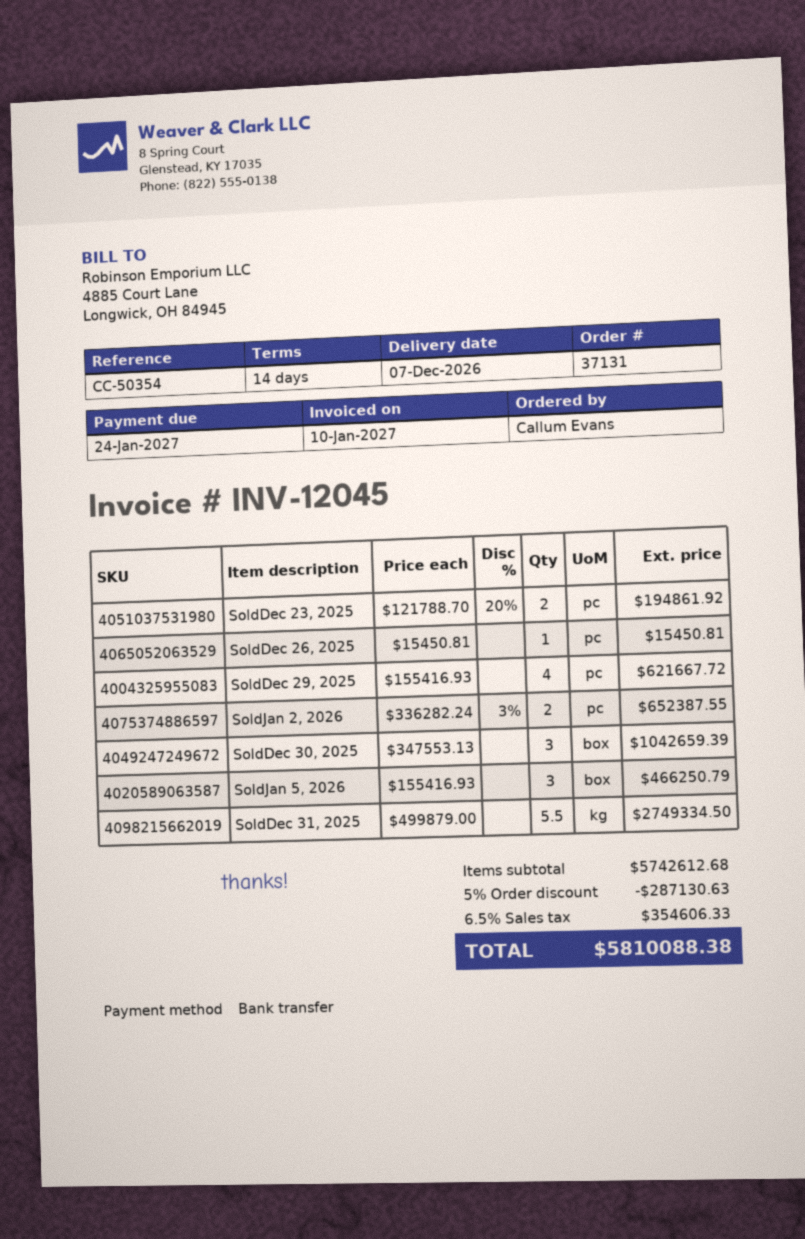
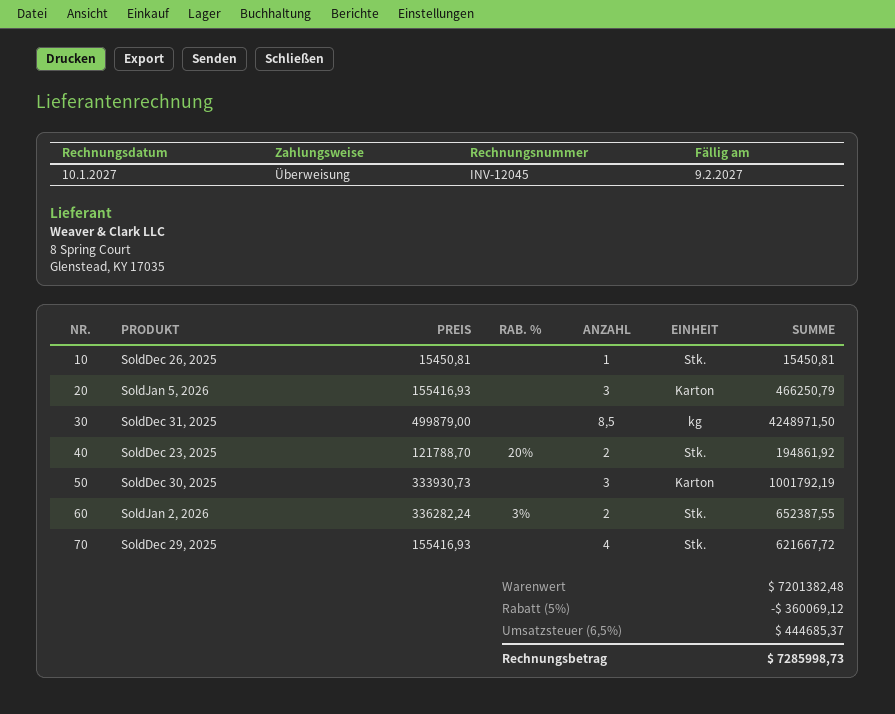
due date: 2027-01-24 -> 2027-02-09
SoldDec 30, 2025: 3 x 347553.13 = 1042659.39 -> 3 x 333930.73 = 1001792.19
SoldDec 31, 2025: 5.5 x 499879.00 = 2749334.50 -> 8.5 x 499879.00 = 4248971.50
subtotal: 5742612.68 -> 7201382.48
discount: 5% = 287130.63 -> 5% = 360069.12
tax: 6.5% = 354606.33 -> 6.5% = 444685.37
total: 5810088.38 -> 7285998.73

